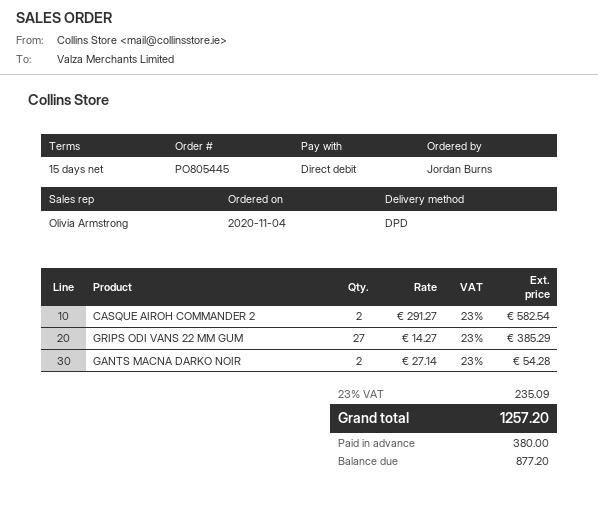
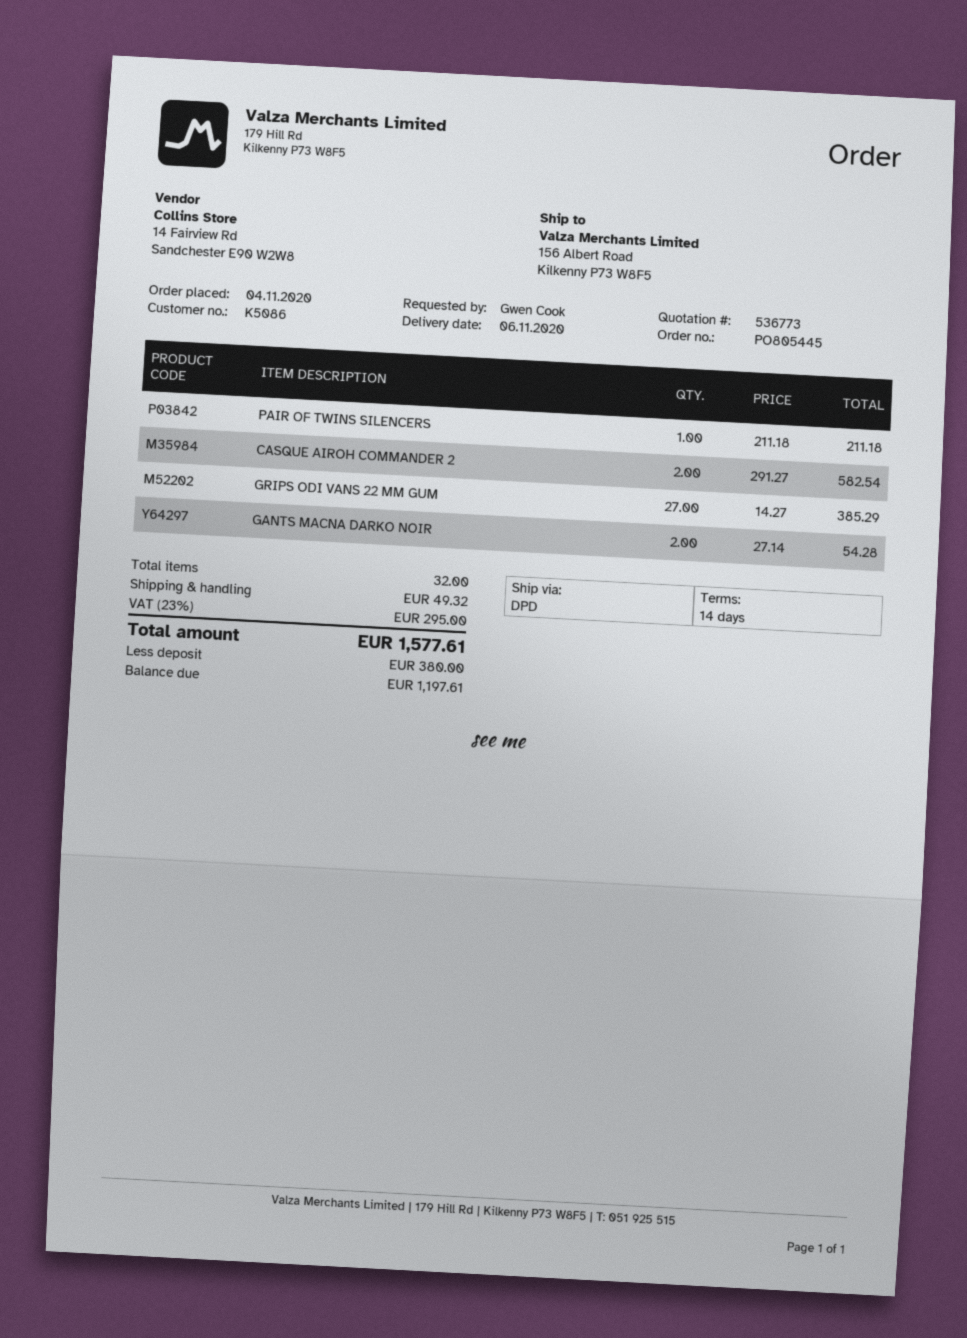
payment terms: 15 days -> 14 days
ordered by: Jordan Burns -> Gwen Cook
PAIR OF TWINS SILENCERS: none -> 1 x 211.18 = 211.18
shipping: none -> 49.32
tax: 23% = 235.09 -> 23% = 295.00
total: 1257.20 -> 1577.61
balance: 877.20 -> 1197.61

